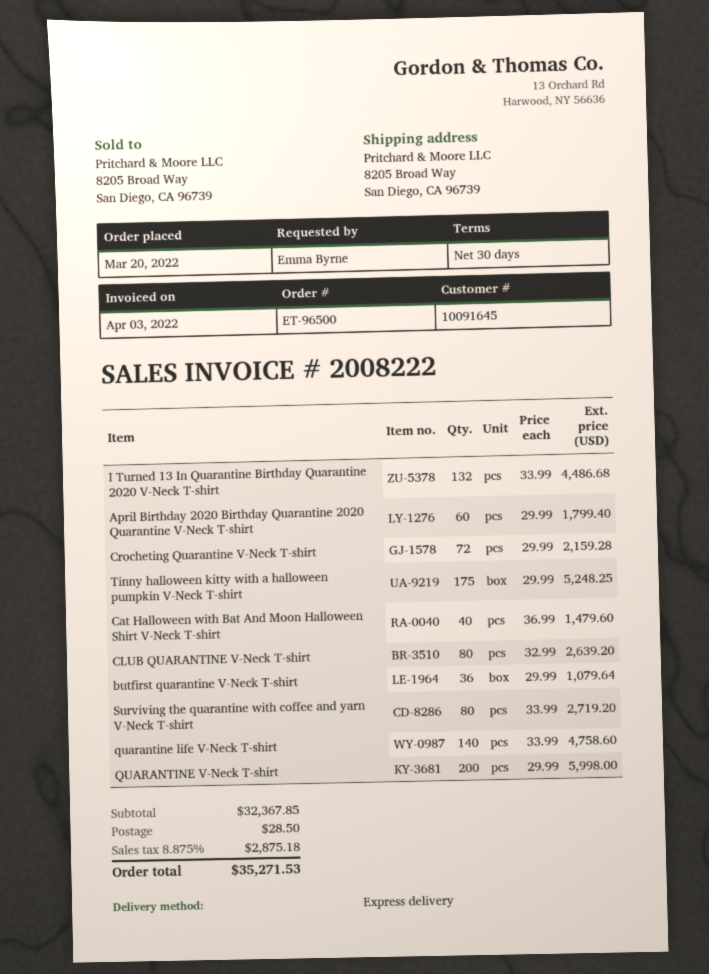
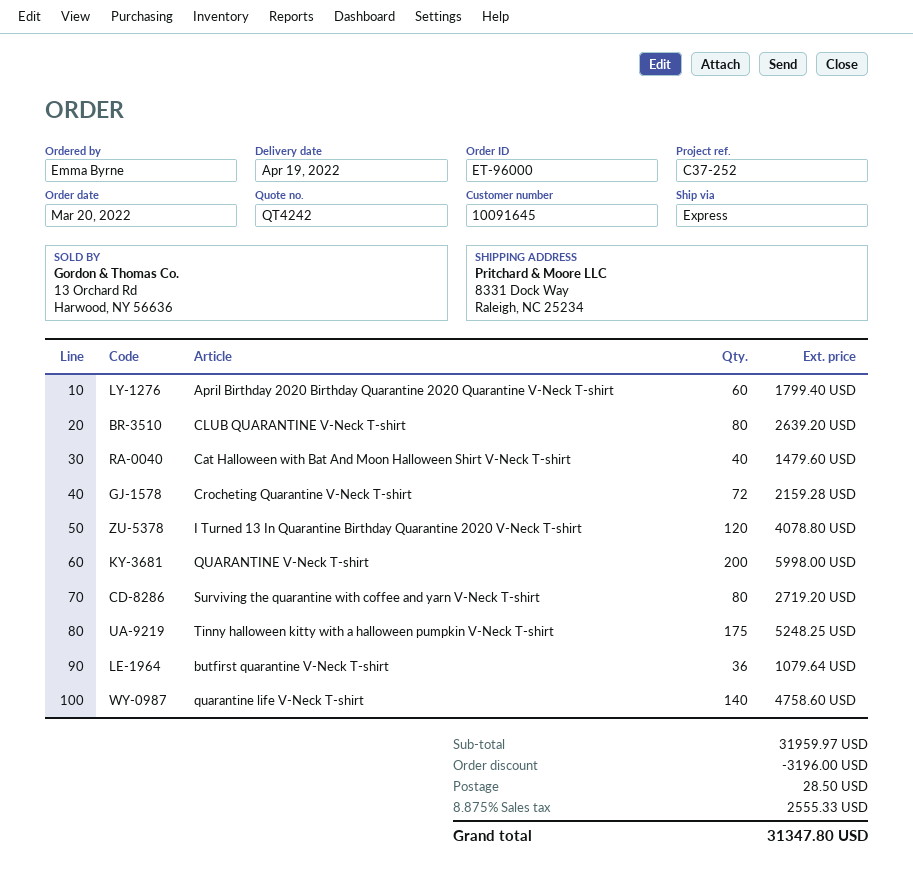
order number: ET-96500 -> ET-96000
ship to: 8205 Broad Way, San Diego, CA 96739 -> 8331 Dock Way, Raleigh, NC 25234
I Turned 13 In Quarantine Birthday Quarantine 2020 V-Neck T-shirt: 132 for 4486.68 -> 120 for 4078.80
subtotal: 32367.85 -> 31959.97
discount: none -> 3196.00
tax: 8.875% = 2875.18 -> 8.875% = 2555.33
total: 35271.53 -> 31347.80

